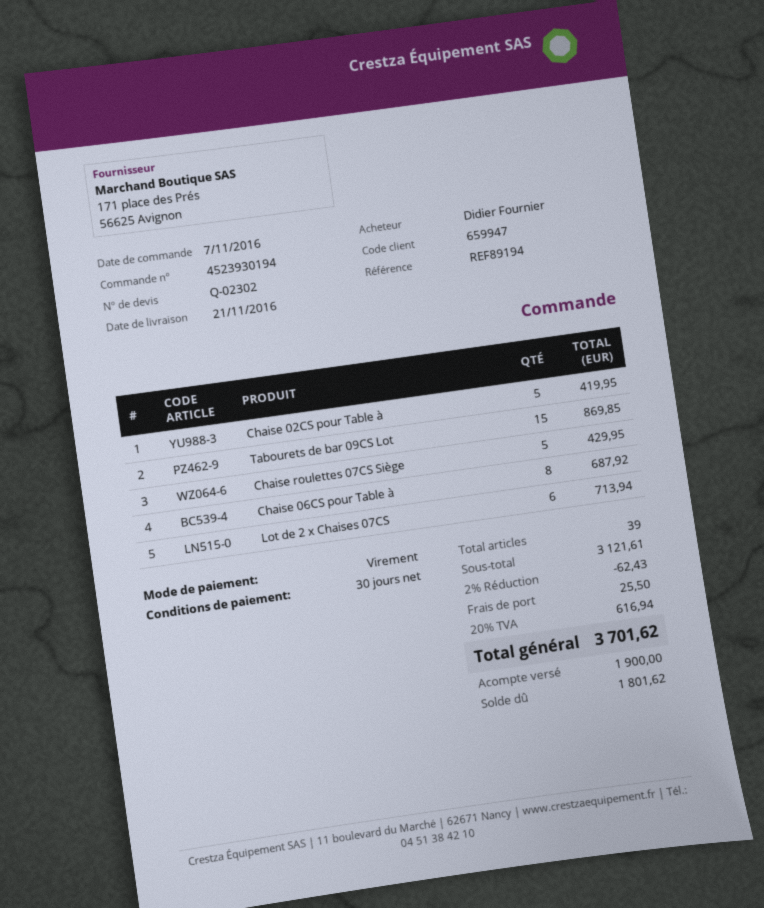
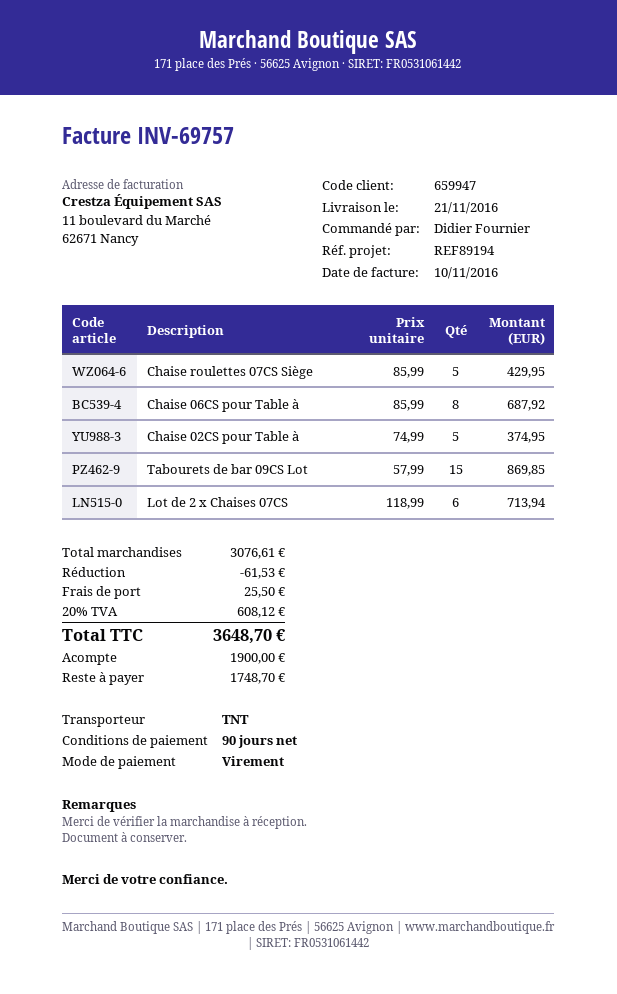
payment terms: 30 days -> 90 days
Chaise 02CS pour Table à: 5 for 419.95 -> 5 for 374.95
subtotal: 3121.61 -> 3076.61
discount: 62.43 -> 61.53
tax: 20% = 616.94 -> 20% = 608.12
total: 3701.62 -> 3648.70
balance: 1801.62 -> 1748.70

